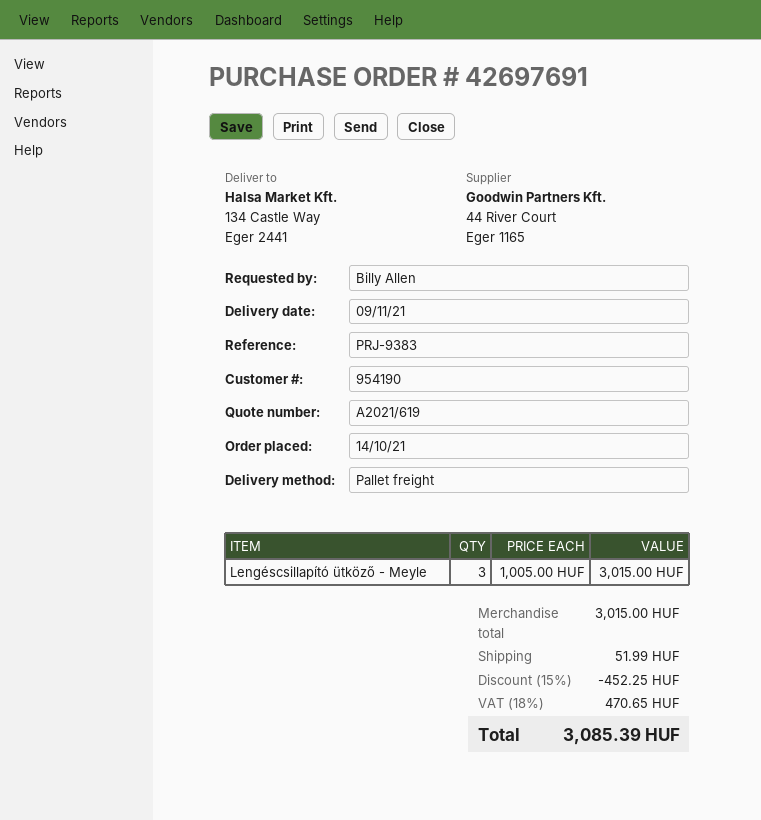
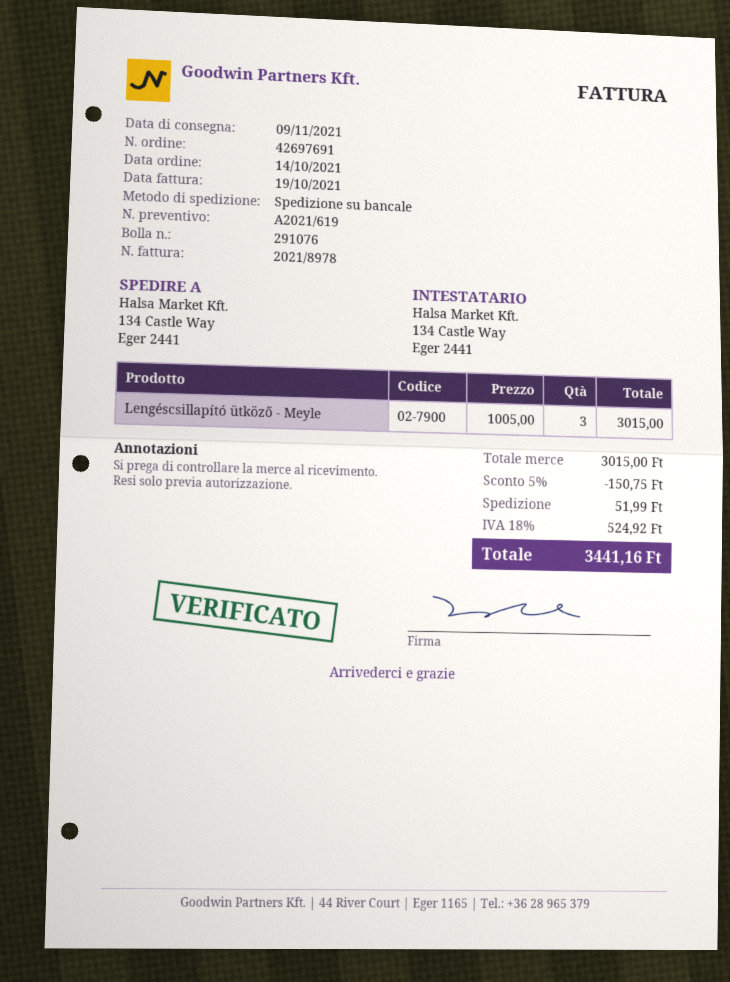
discount: 15% = 452.25 -> 5% = 150.75
tax: 18% = 470.65 -> 18% = 524.92
total: 3085.39 -> 3441.16

